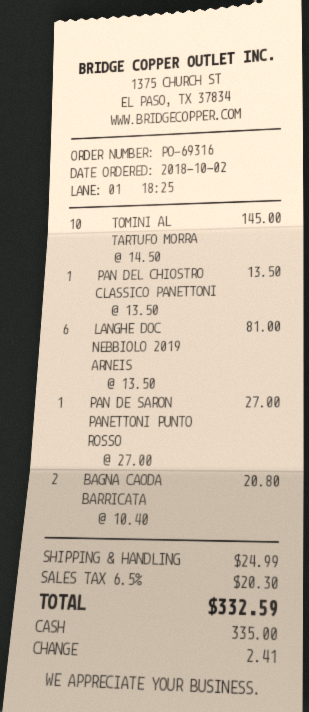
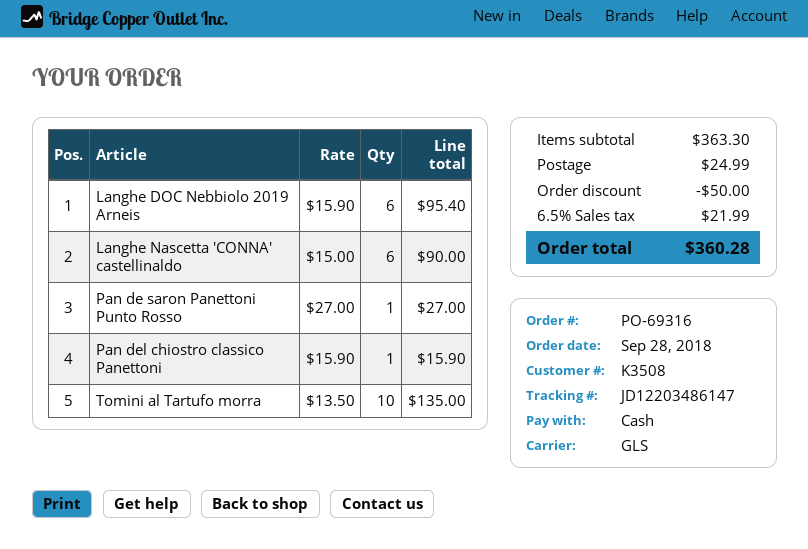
order date: 2018-10-02 -> 2018-09-28
TOMINI AL TARTUFO MORRA: 10 x 14.50 = 145.00 -> 10 x 13.50 = 135.00
PAN DEL CHIOSTRO CLASSICO PANETTONI: 1 x 13.50 = 13.50 -> 1 x 15.90 = 15.90
LANGHE DOC NEBBIOLO 2019 ARNEIS: 6 x 13.50 = 81.00 -> 6 x 15.90 = 95.40
BAGNA CAODA BARRICATA: 2 x 10.40 = 20.80 -> none
Langhe Nascetta 'CONNA' castellinaldo: none -> 6 x 15.00 = 90.00
discount: none -> 50.00
tax: 6.5% = 20.30 -> 6.5% = 21.99
total: 332.59 -> 360.28

